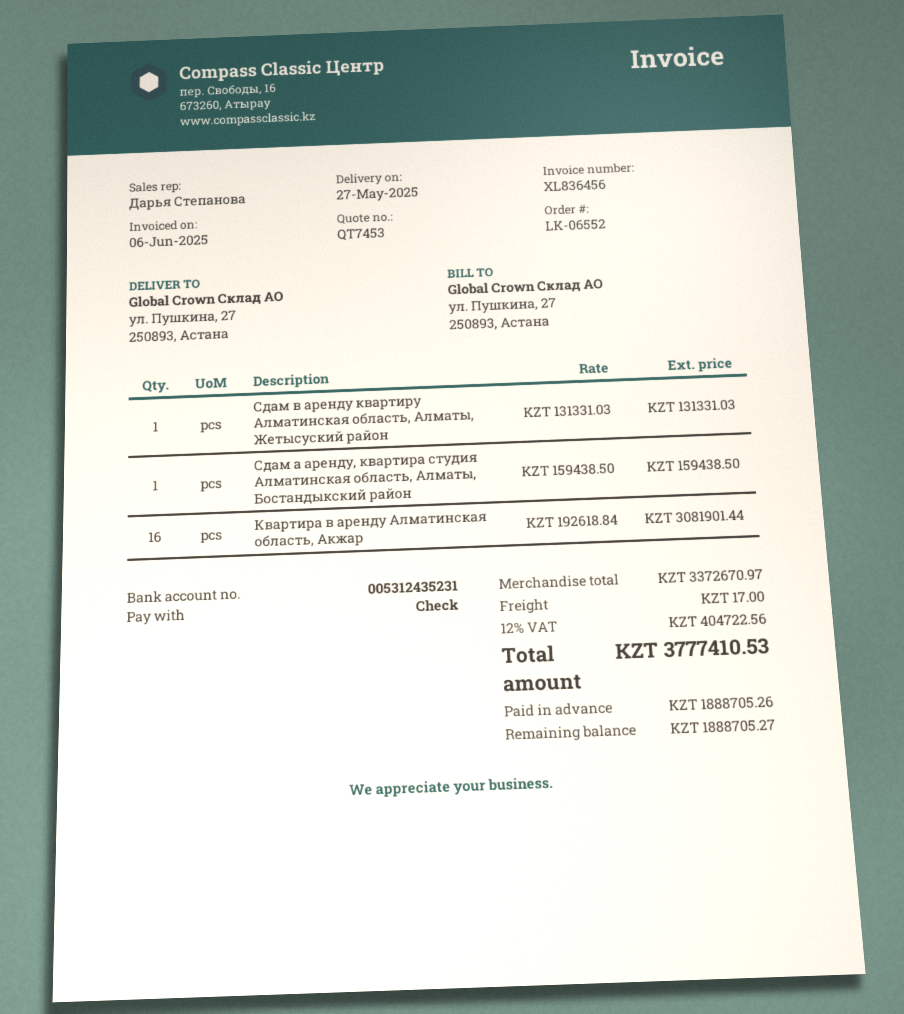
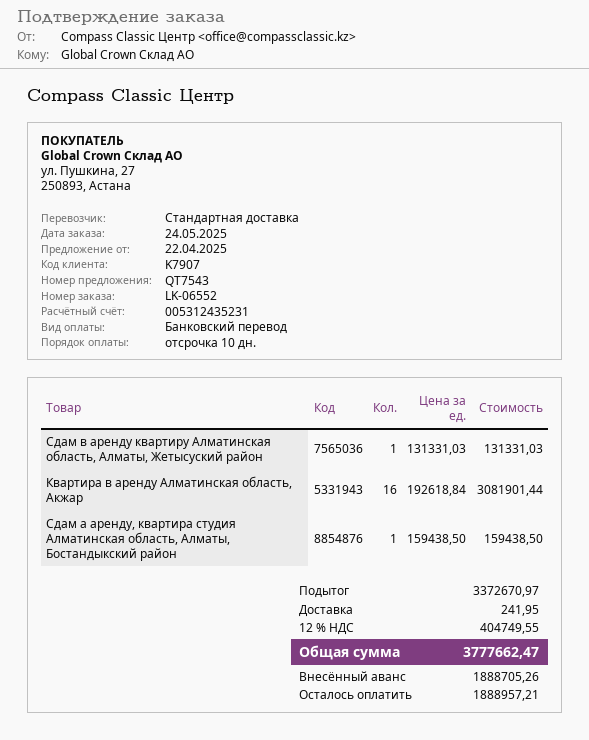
quote number: QT7453 -> QT7543
payment method: cheque -> bank transfer
shipping: 17.00 -> 241.95
tax: 12% = 404722.56 -> 12% = 404749.55
total: 3777410.53 -> 3777662.47
balance: 1888705.27 -> 1888957.21

